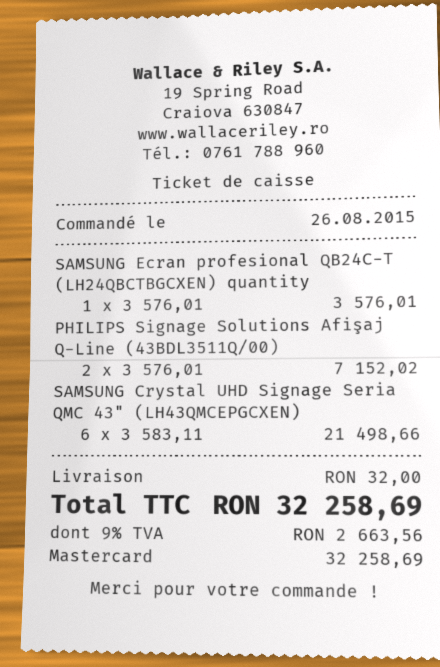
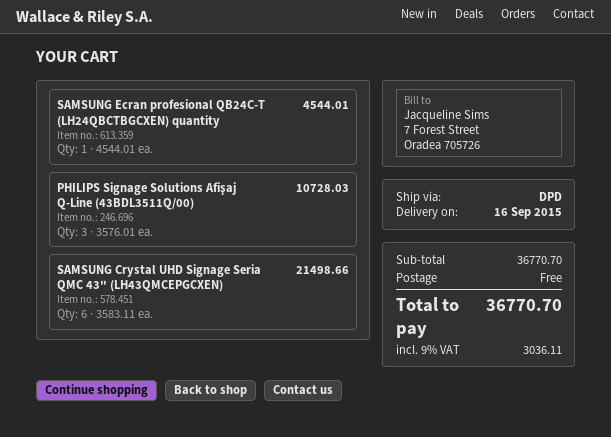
SAMSUNG Ecran profesional QB24C-T (LH24QBCTBGCXEN) quantity: 1 x 3576.01 = 3576.01 -> 1 x 4544.01 = 4544.01
PHILIPS Signage Solutions Afişaj Q-Line (43BDL3511Q/00): 2 x 3576.01 = 7152.02 -> 3 x 3576.01 = 10728.03
shipping: 32.00 -> 0.00
tax: 9% = 2663.56 -> 9% = 3036.11
total: 32258.69 -> 36770.70

